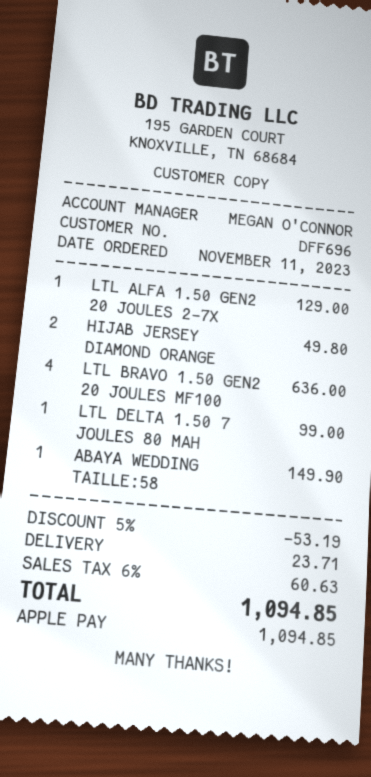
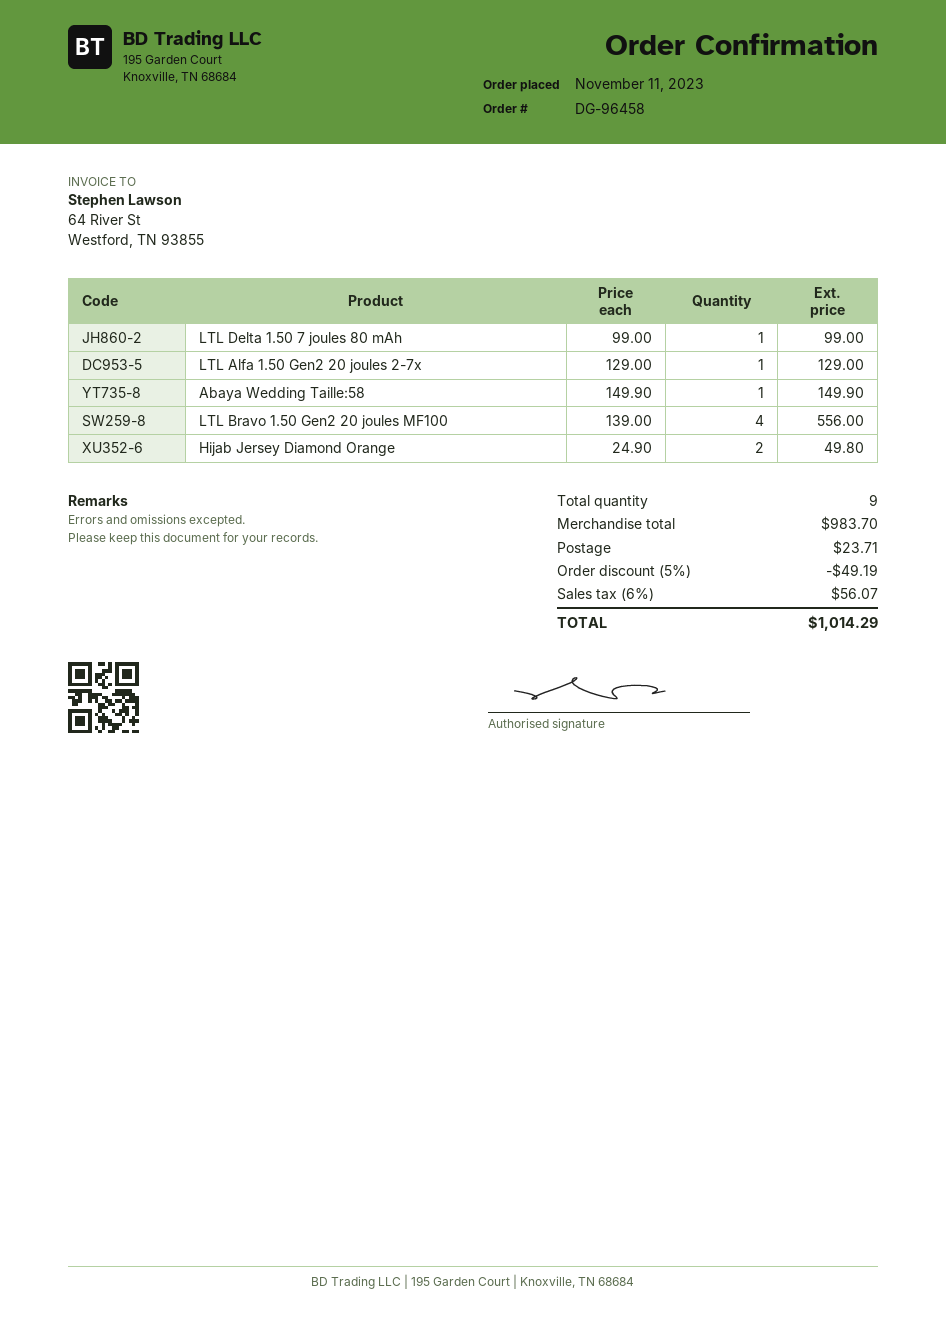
LTL BRAVO 1.50 GEN2 20 JOULES MF100: 4 for 636.00 -> 4 for 556.00
discount: 5% = 53.19 -> 5% = 49.19
tax: 6% = 60.63 -> 6% = 56.07
total: 1094.85 -> 1014.29

